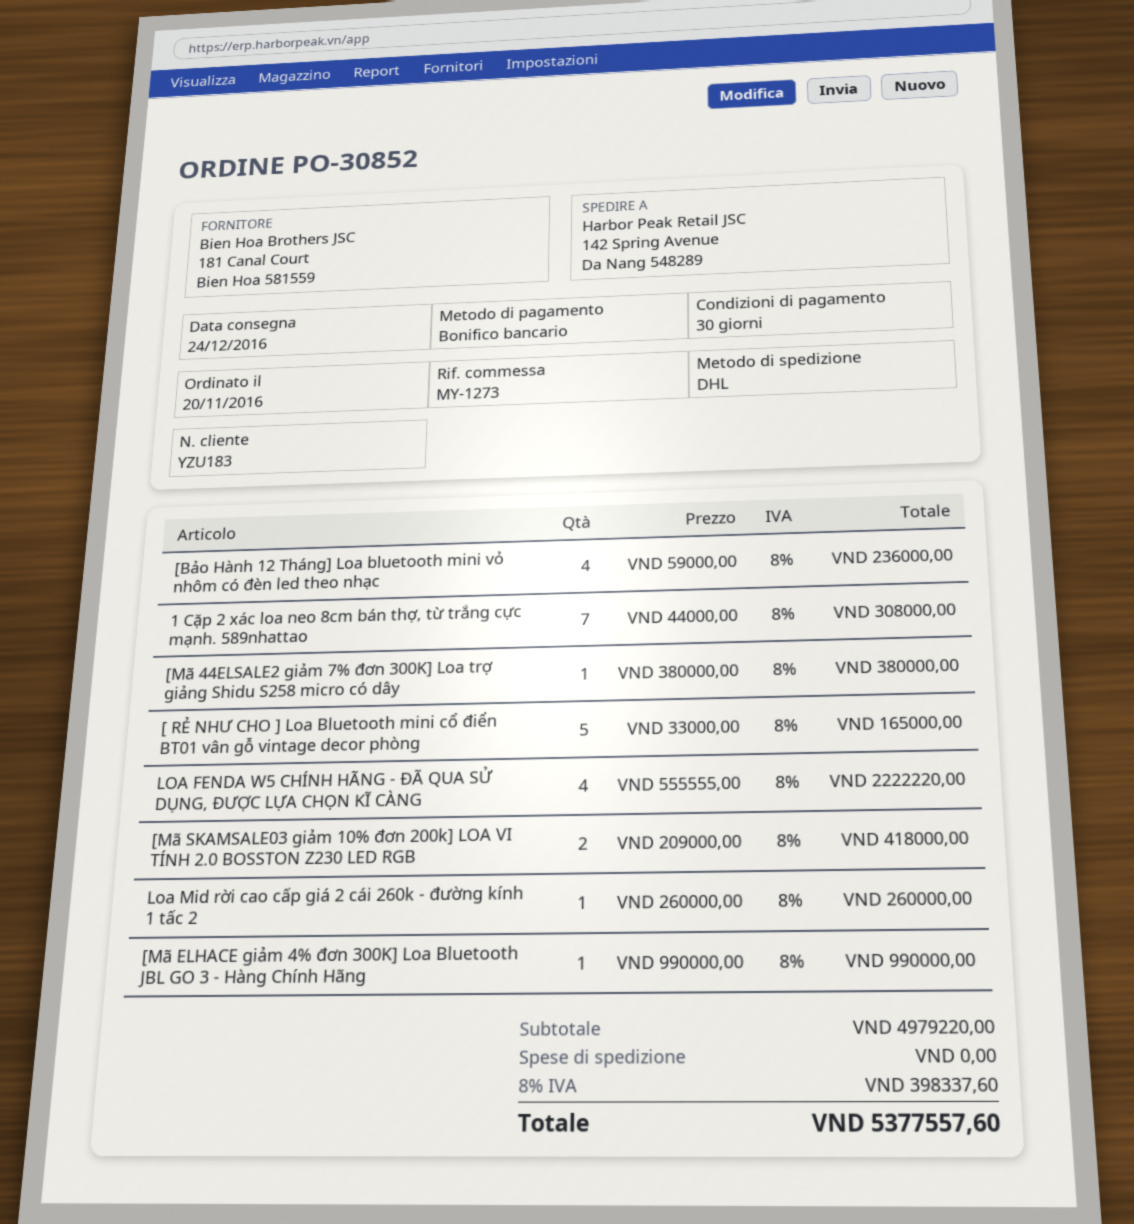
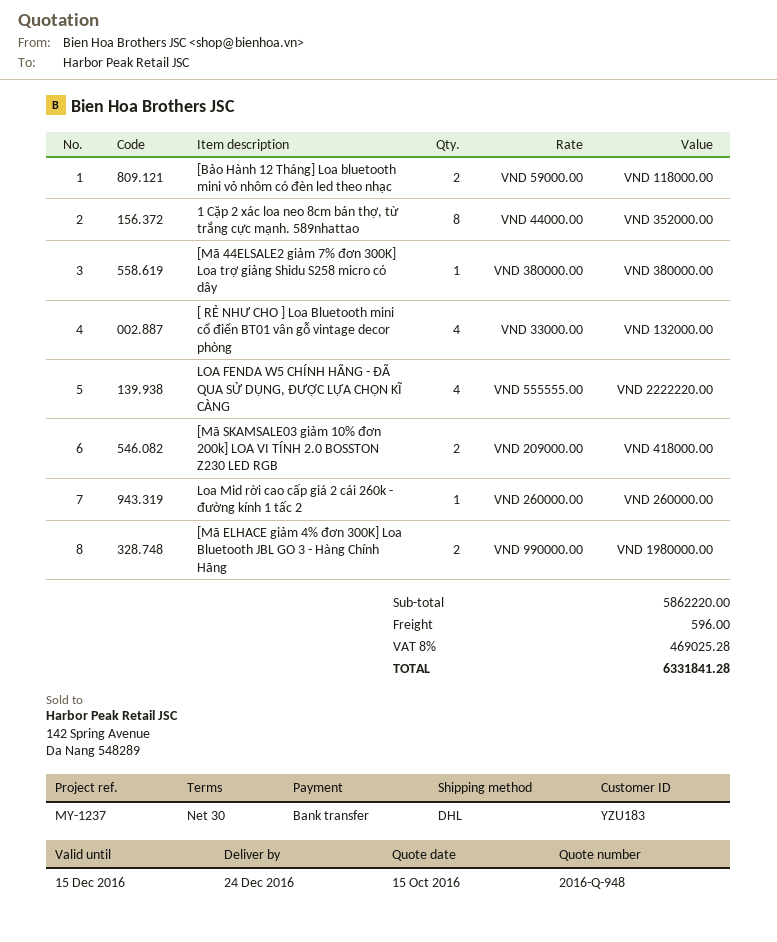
reference: MY-1273 -> MY-1237
[Bảo Hành 12 Tháng] Loa bluetooth mini vỏ nhôm có đèn led theo nhạc: 4 x 59000.00 = 236000.00 -> 2 x 59000.00 = 118000.00
1 Cặp 2 xác loa neo 8cm bán thợ, từ trắng cực mạnh. 589nhattao: 7 x 44000.00 = 308000.00 -> 8 x 44000.00 = 352000.00
[ RẺ NHƯ CHO ] Loa Bluetooth mini cổ điển BT01 vân gỗ vintage decor phòng: 5 x 33000.00 = 165000.00 -> 4 x 33000.00 = 132000.00
[Mã ELHACE giảm 4% đơn 300K] Loa Bluetooth JBL GO 3 - Hàng Chính Hãng: 1 x 990000.00 = 990000.00 -> 2 x 990000.00 = 1980000.00
subtotal: 4979220.00 -> 5862220.00
shipping: 0.00 -> 596.00
tax: 8% = 398337.60 -> 8% = 469025.28
total: 5377557.60 -> 6331841.28

